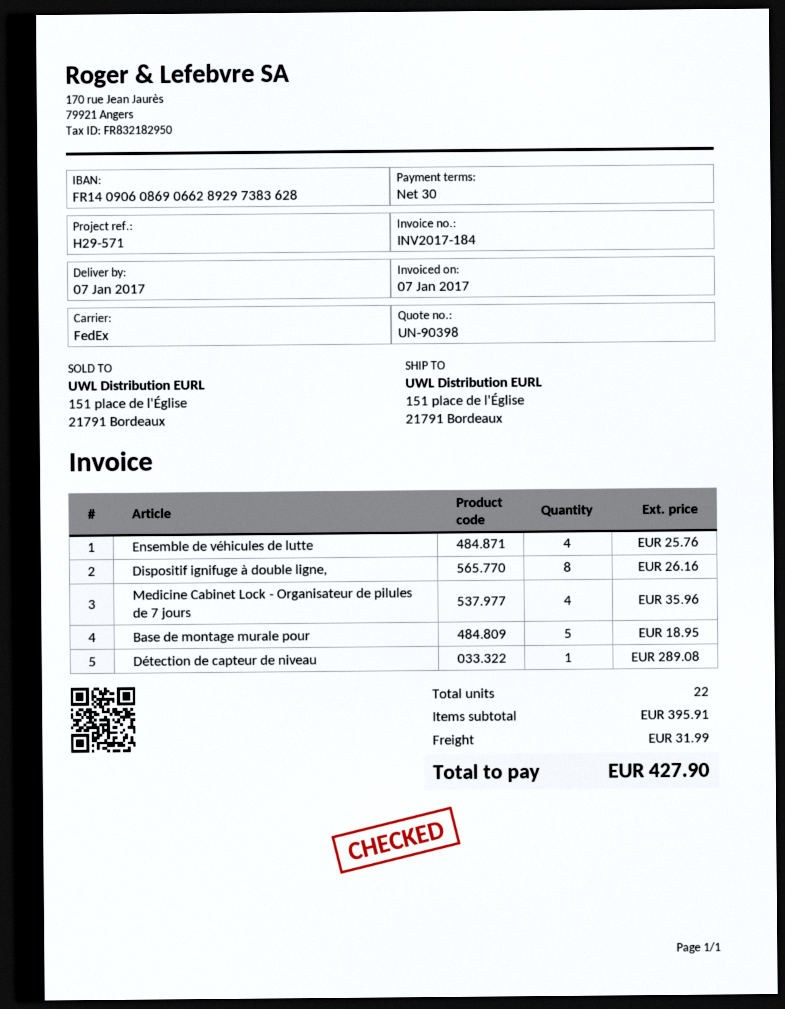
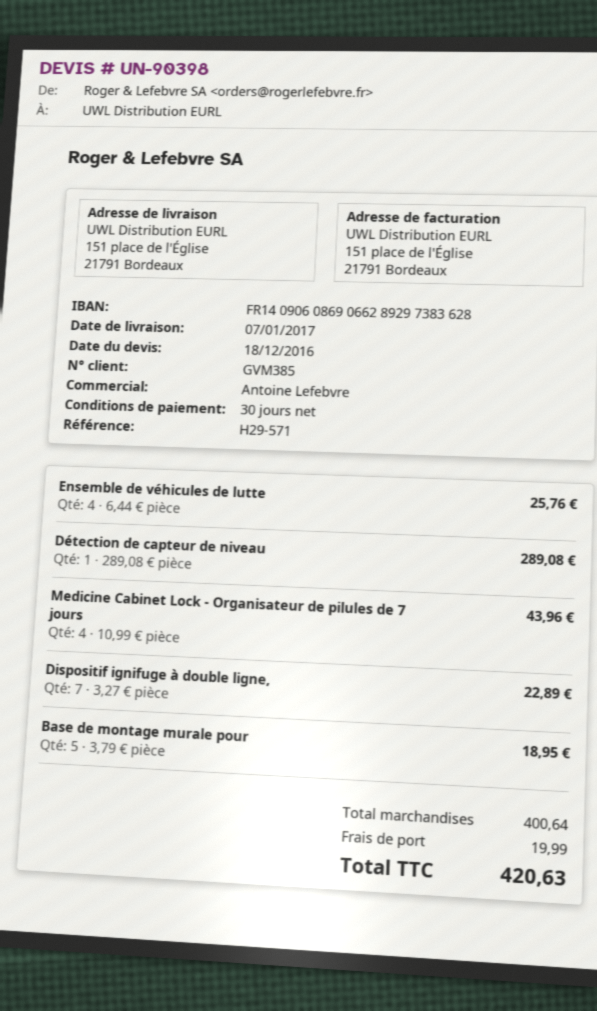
Dispositif ignifuge à double ligne,: 8 for 26.16 -> 7 for 22.89
Medicine Cabinet Lock - Organisateur de pilules de 7 jours: 4 for 35.96 -> 4 for 43.96
subtotal: 395.91 -> 400.64
shipping: 31.99 -> 19.99
total: 427.90 -> 420.63

